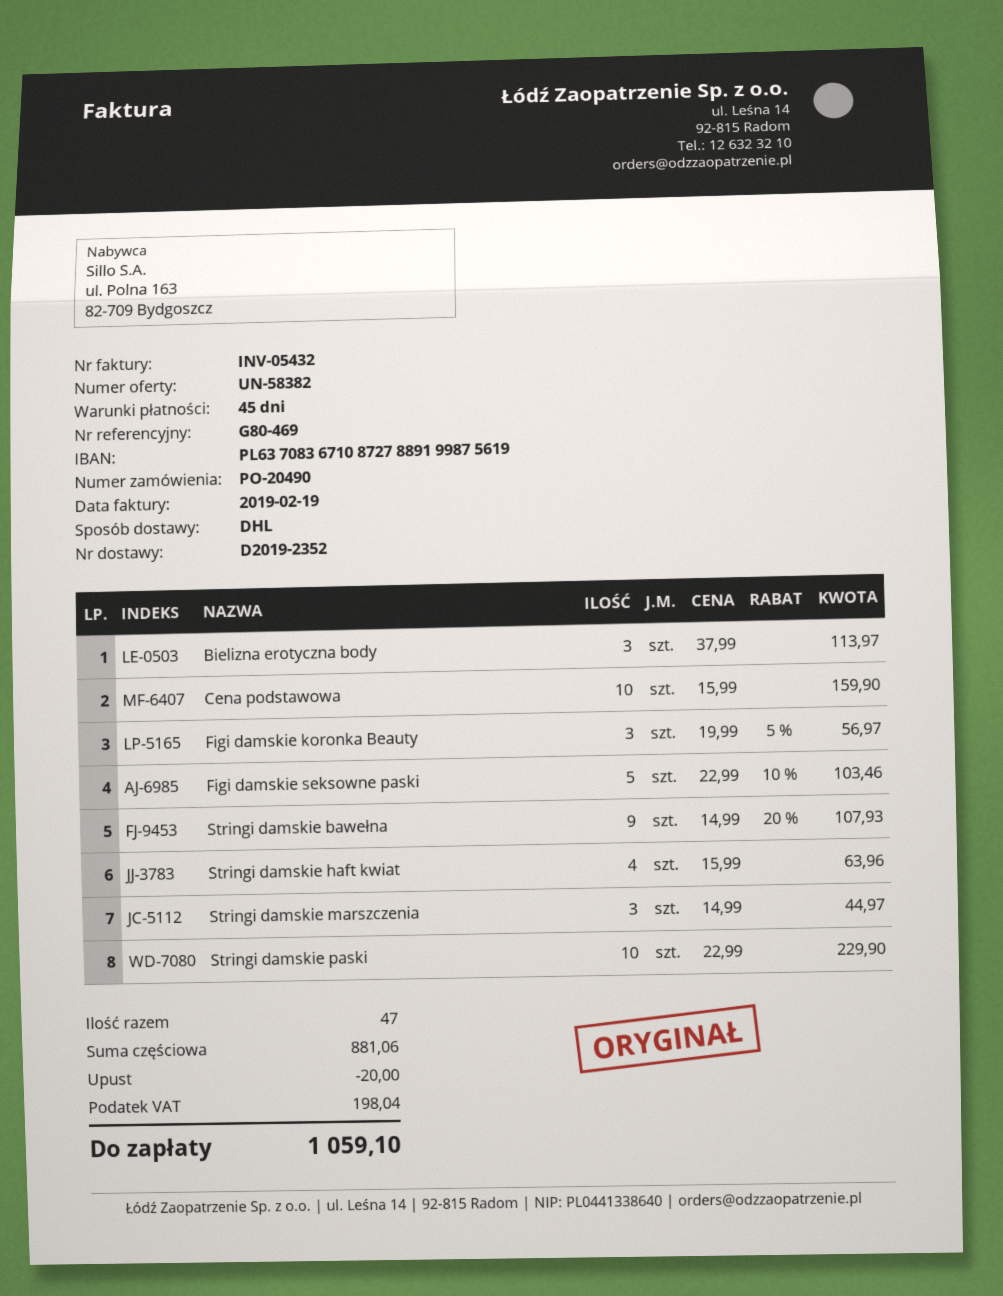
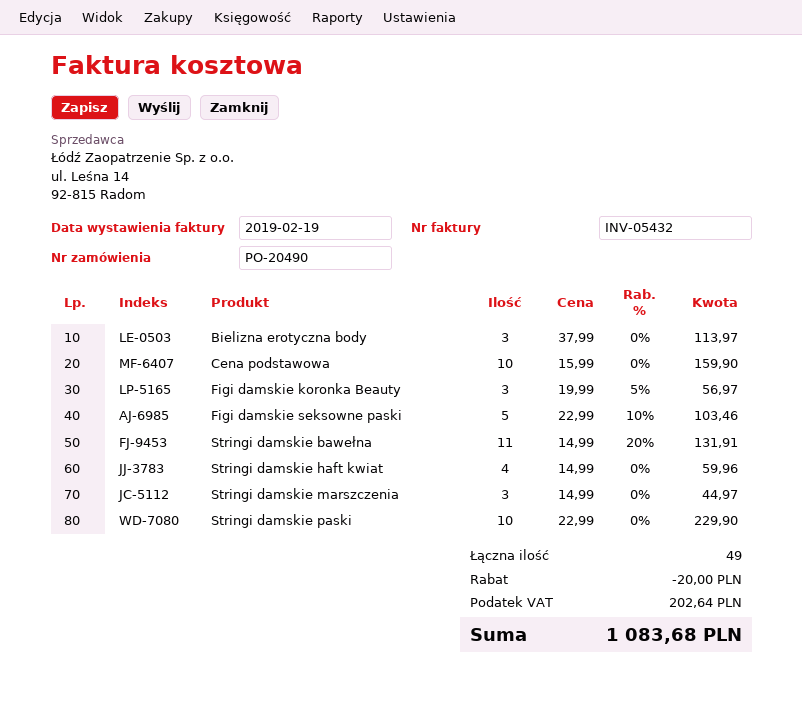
Stringi damskie bawełna: 9 x 14.99 - 20% = 107.93 -> 11 x 14.99 - 20% = 131.91
Stringi damskie haft kwiat: 4 x 15.99 = 63.96 -> 4 x 14.99 = 59.96
total quantity: 47 -> 49
tax: 198.04 -> 202.64
total: 1059.10 -> 1083.68

